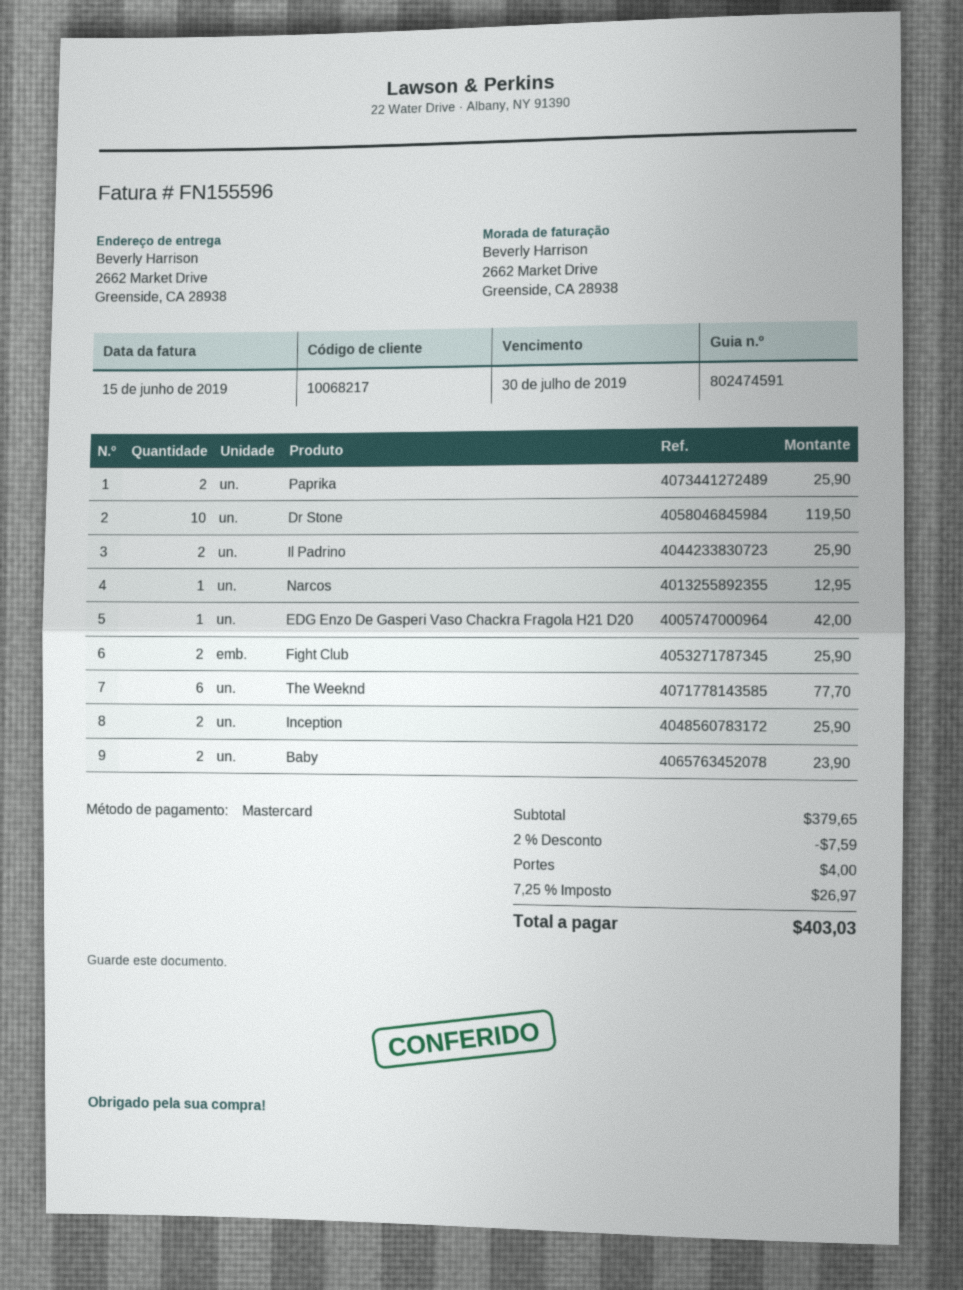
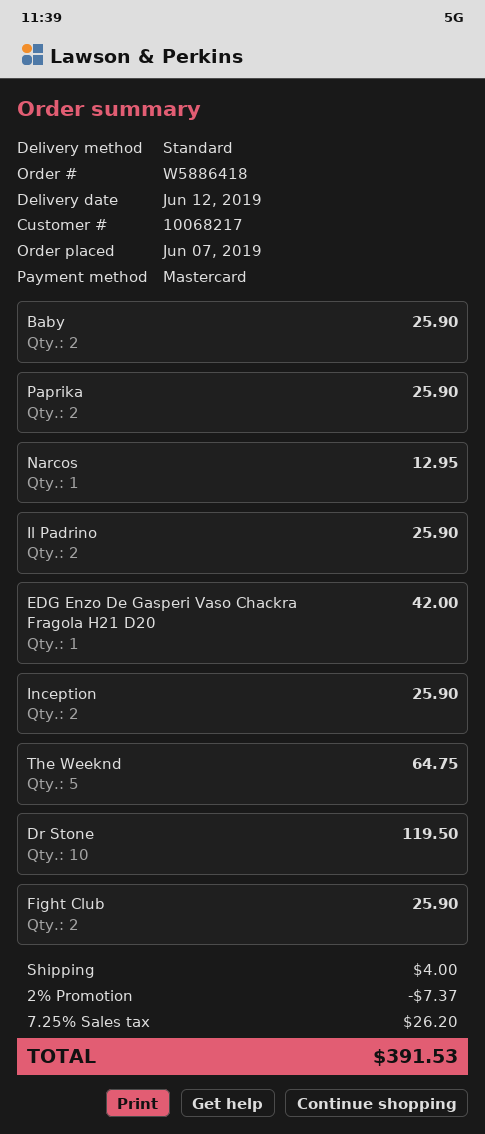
The Weeknd: 6 for 77.70 -> 5 for 64.75
Baby: 2 for 23.90 -> 2 for 25.90
discount: 2% = 7.59 -> 2% = 7.37
tax: 7.25% = 26.97 -> 7.25% = 26.20
total: 403.03 -> 391.53

